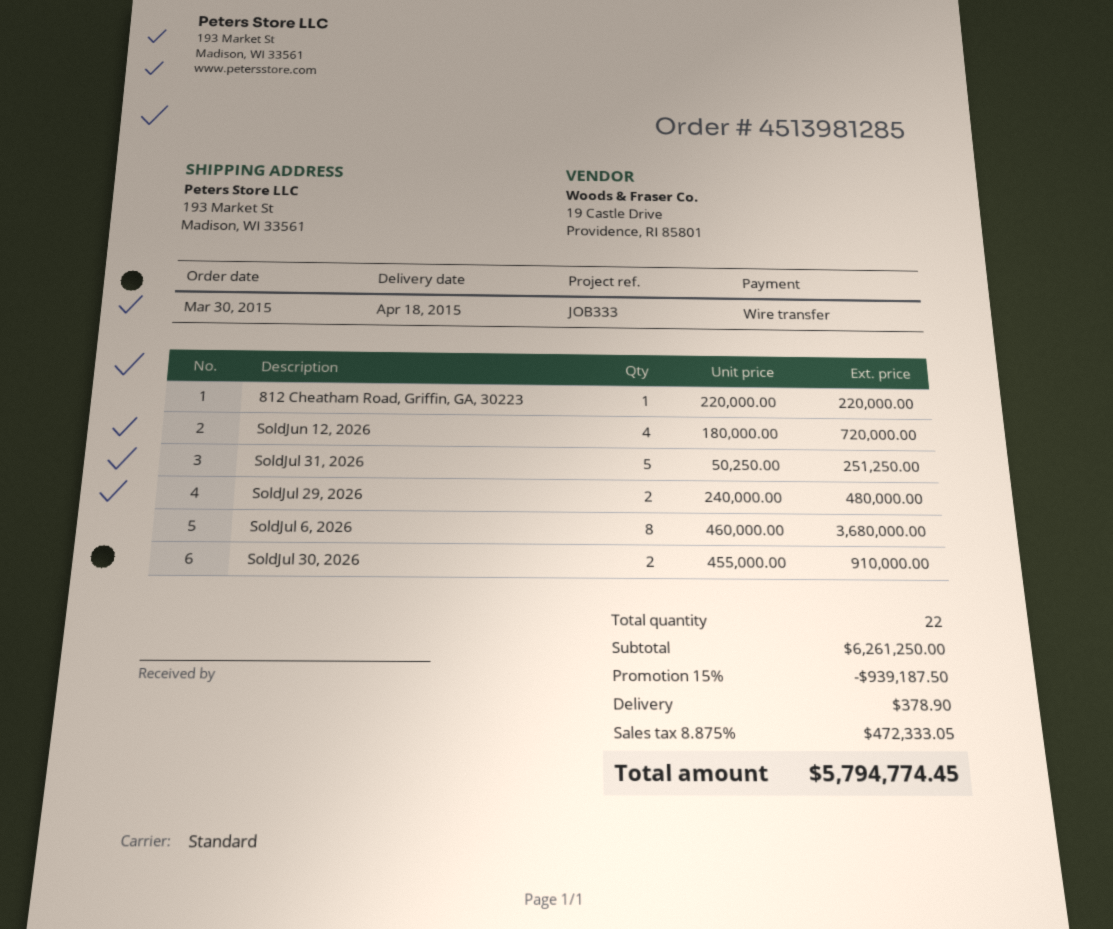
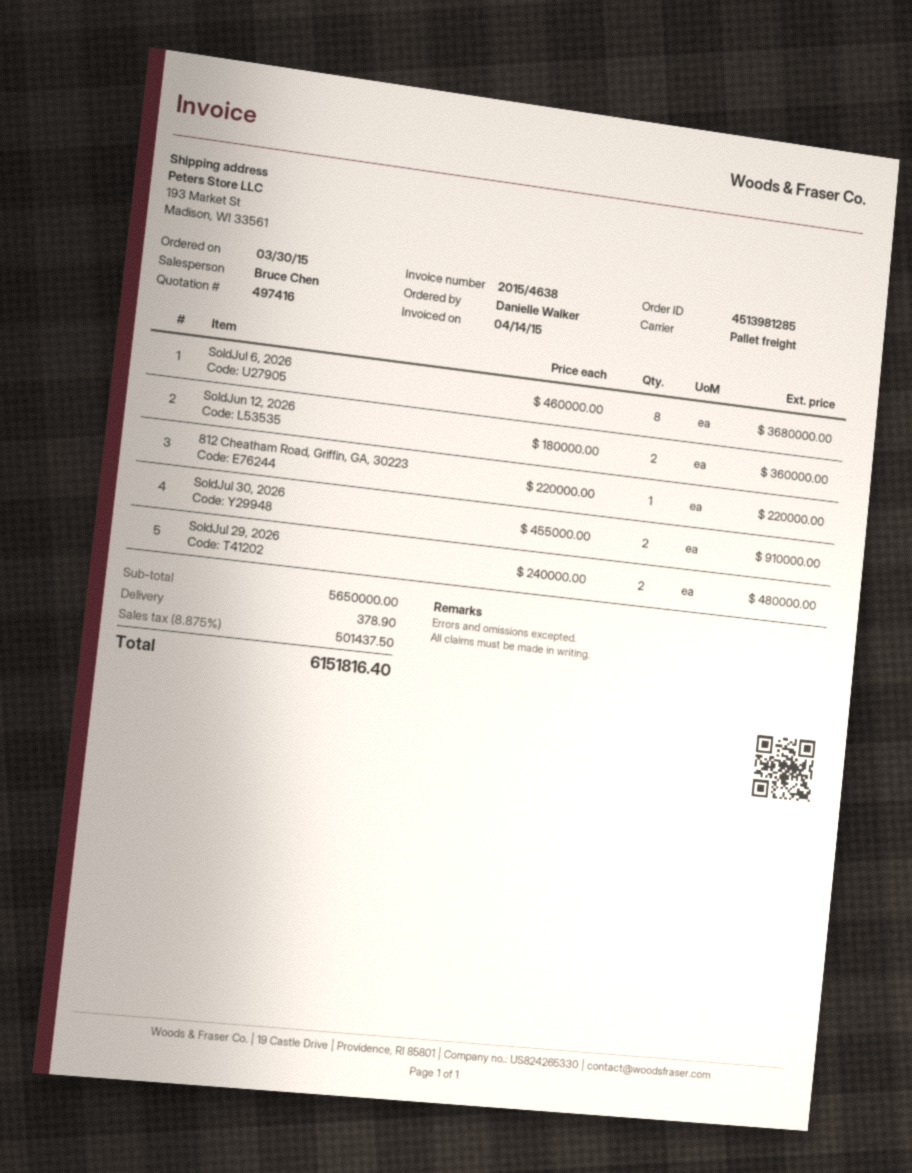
shipping method: standard -> pallet freight
SoldJun 12, 2026: 4 x 180000.00 = 720000.00 -> 2 x 180000.00 = 360000.00
SoldJul 31, 2026: 5 x 50250.00 = 251250.00 -> none
subtotal: 6261250.00 -> 5650000.00
discount: 15% = 939187.50 -> none
tax: 8.875% = 472333.05 -> 8.875% = 501437.50
total: 5794774.45 -> 6151816.40

